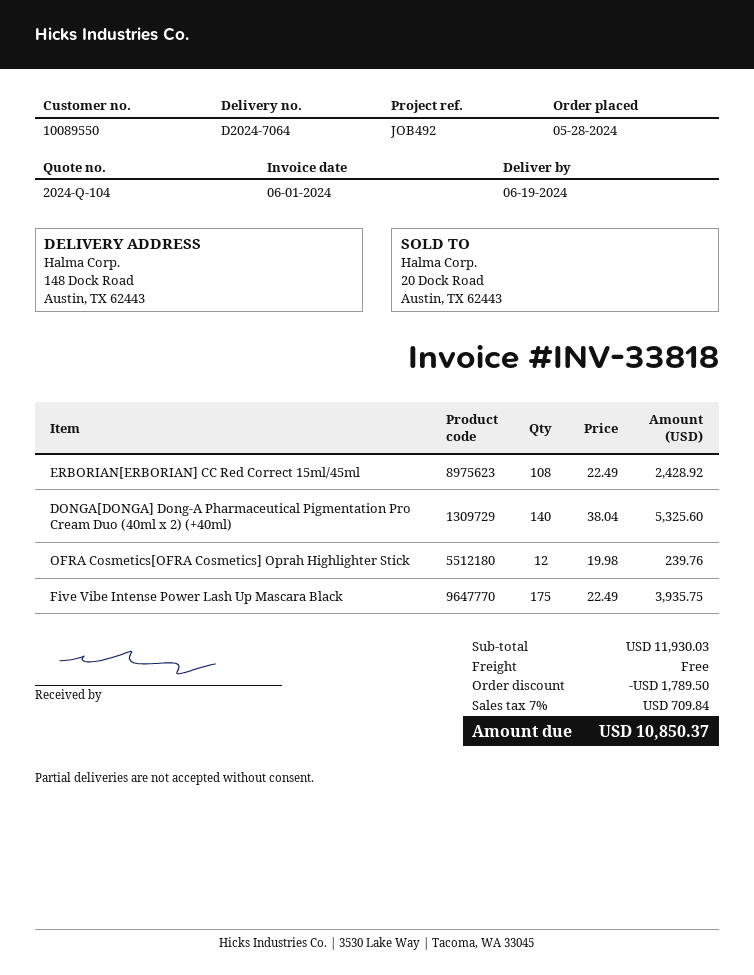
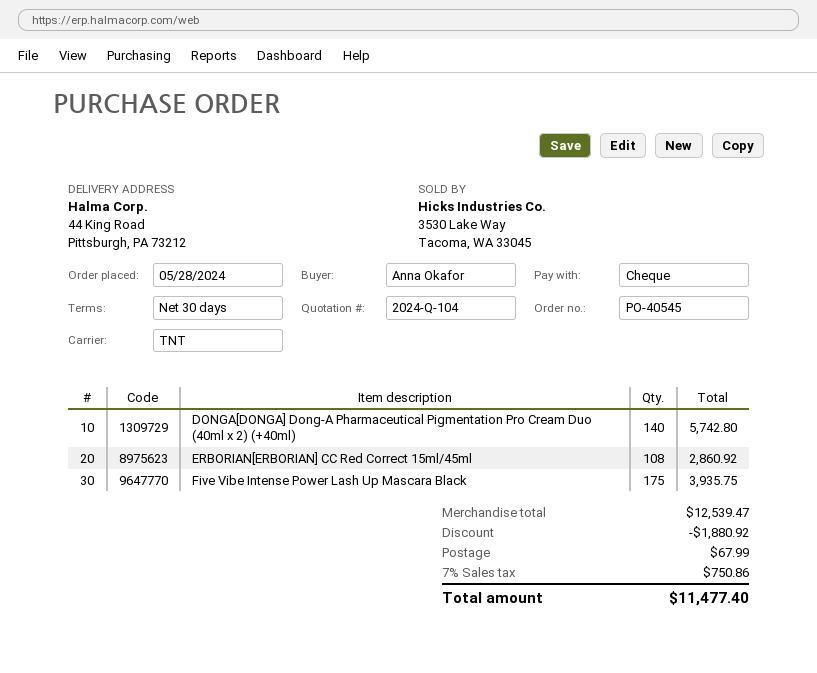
ship to: 148 Dock Road, Austin, TX 62443 -> 44 King Road, Pittsburgh, PA 73212
ERBORIAN[ERBORIAN] CC Red Correct 15ml/45ml: 108 for 2428.92 -> 108 for 2860.92
DONGA[DONGA] Dong-A Pharmaceutical Pigmentation Pro Cream Duo (40ml x 2) (+40ml): 140 for 5325.60 -> 140 for 5742.80
OFRA Cosmetics[OFRA Cosmetics] Oprah Highlighter Stick: 12 for 239.76 -> none
subtotal: 11930.03 -> 12539.47
discount: 1789.50 -> 1880.92
shipping: 0.00 -> 67.99
tax: 7% = 709.84 -> 7% = 750.86
total: 10850.37 -> 11477.40

